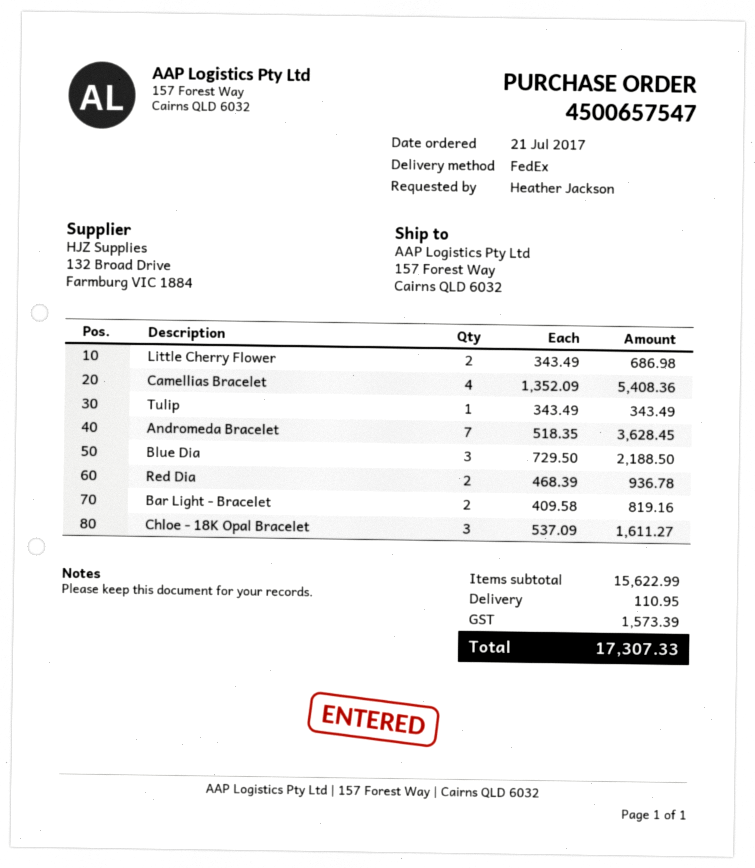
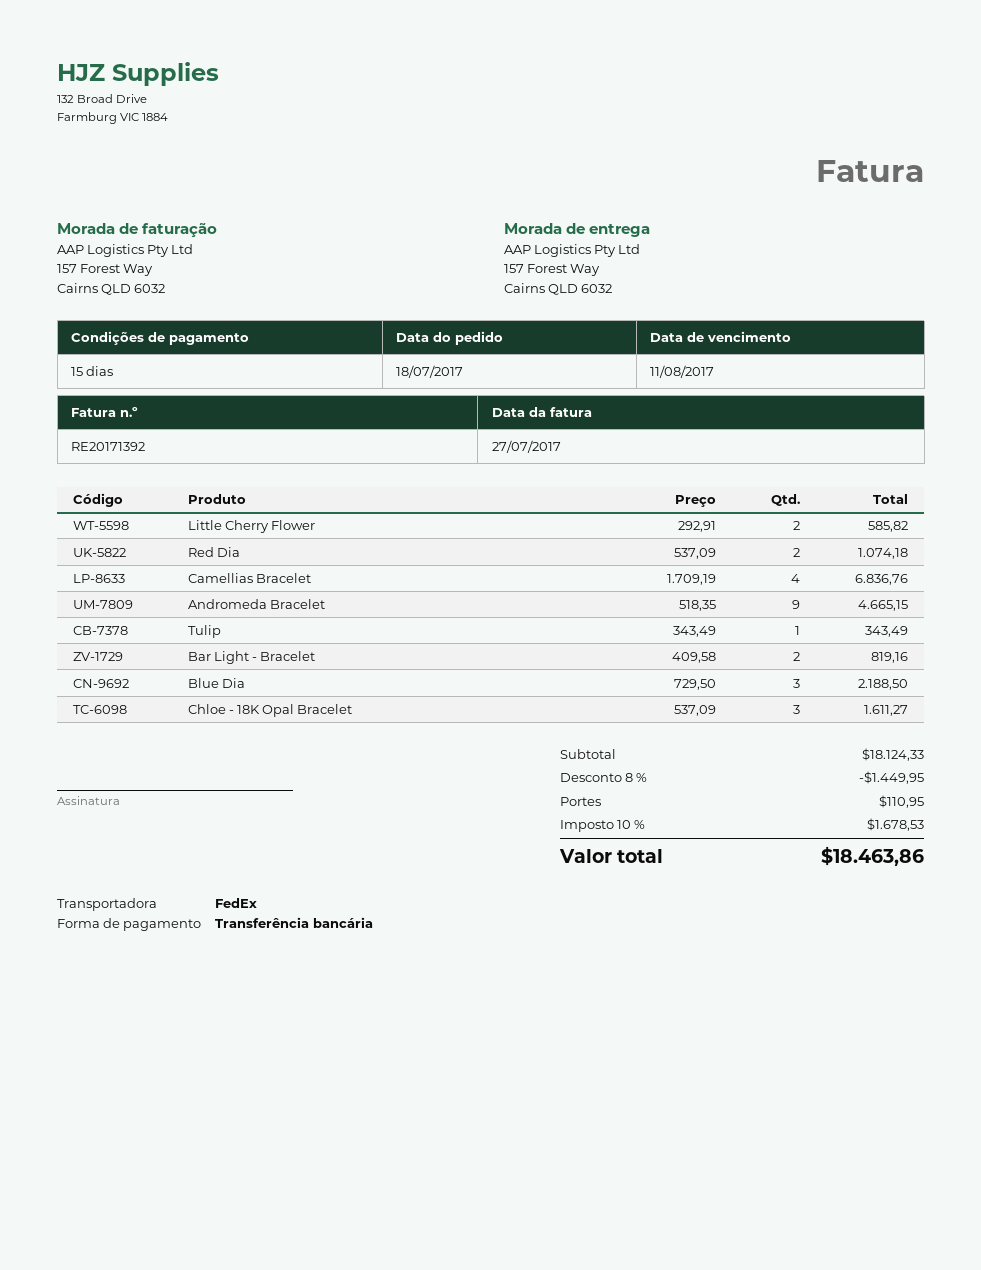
order date: 2017-07-21 -> 2017-07-18
Little Cherry Flower: 2 x 343.49 = 686.98 -> 2 x 292.91 = 585.82
Camellias Bracelet: 4 x 1352.09 = 5408.36 -> 4 x 1709.19 = 6836.76
Andromeda Bracelet: 7 x 518.35 = 3628.45 -> 9 x 518.35 = 4665.15
Red Dia: 2 x 468.39 = 936.78 -> 2 x 537.09 = 1074.18
subtotal: 15622.99 -> 18124.33
discount: none -> 8% = 1449.95
tax: 1573.39 -> 1678.53
total: 17307.33 -> 18463.86

